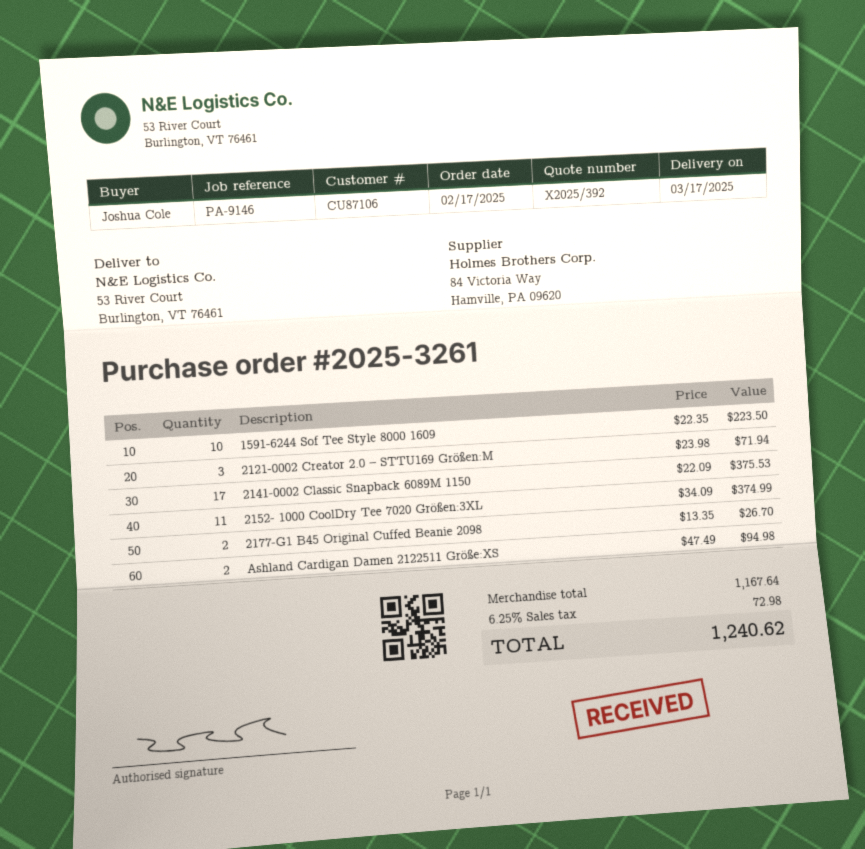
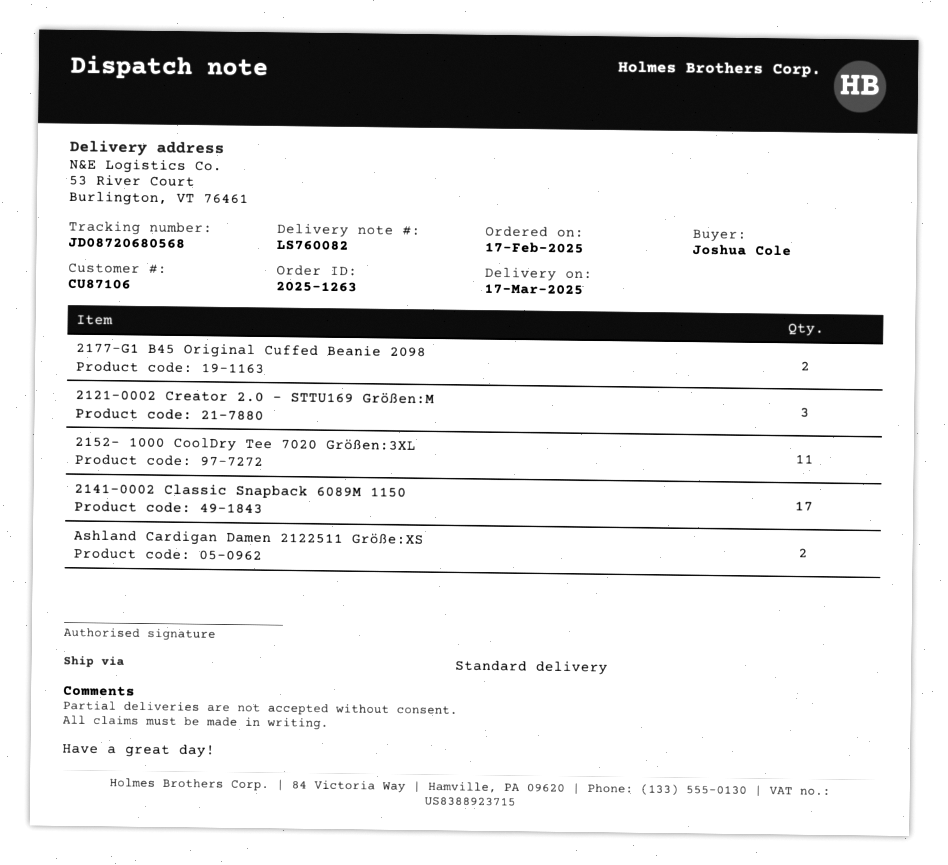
order number: 2025-3261 -> 2025-1263
1591-6244 Sof Tee Style 8000 1609: 10 -> none

